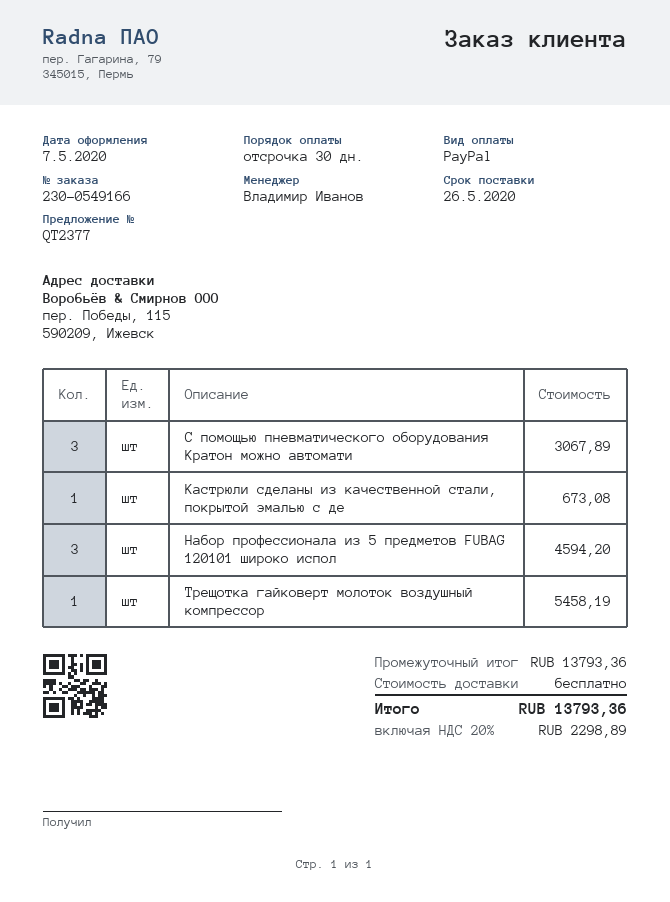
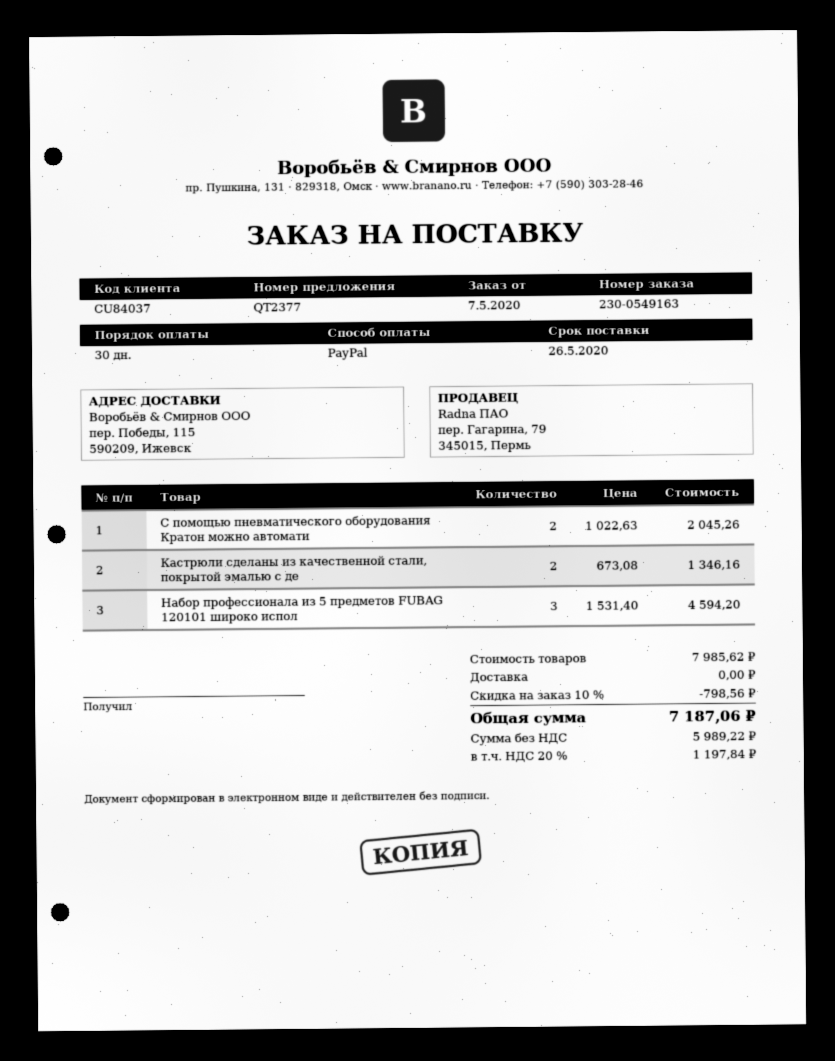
order number: 230-0549166 -> 230-0549163
С помощью пневматического оборудования Кратон можно автомати: 3 for 3067.89 -> 2 for 2045.26
Кастрюли сделаны из качественной стали, покрытой эмалью с де: 1 for 673.08 -> 2 for 1346.16
Трещотка гайковерт молоток воздушный компрессор: 1 for 5458.19 -> none
subtotal: 13793.36 -> 7985.62
discount: none -> 10% = 798.56
tax: 20% = 2298.89 -> 20% = 1197.84
total: 13793.36 -> 7187.06

